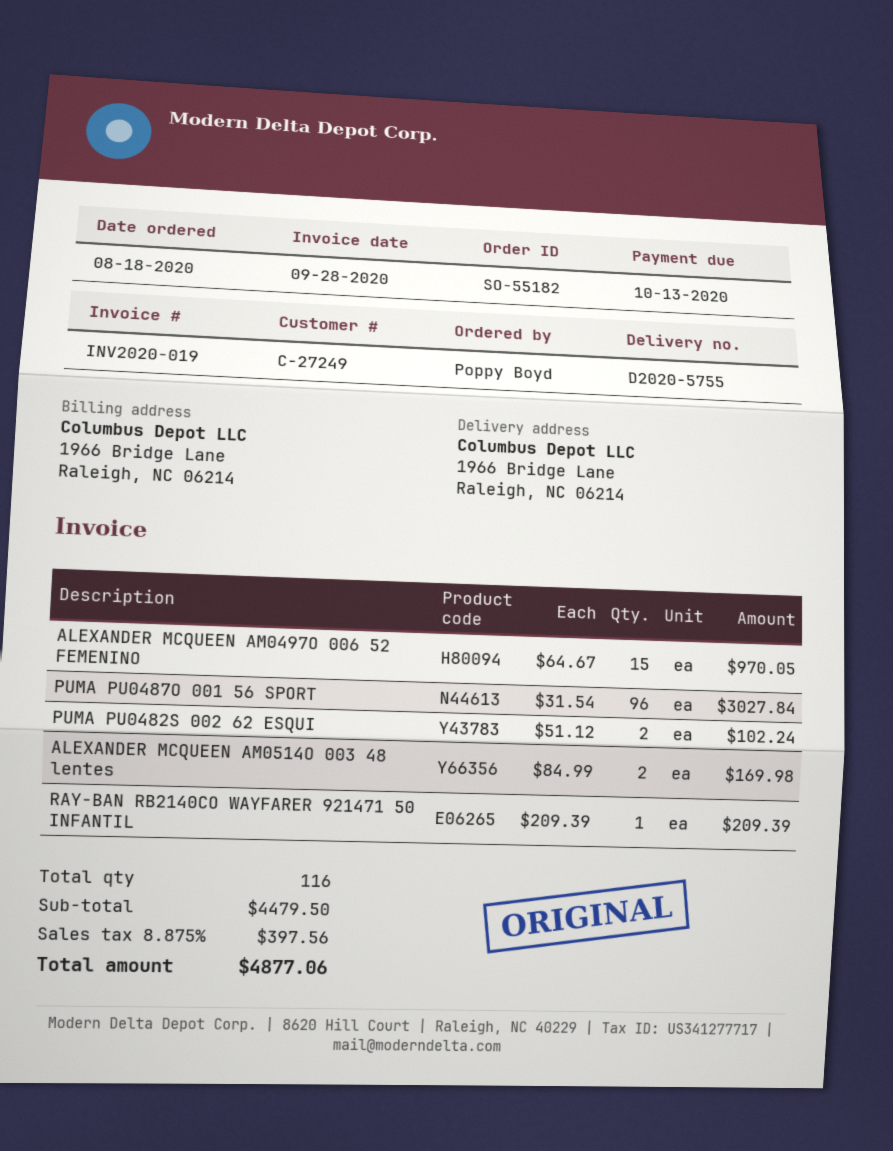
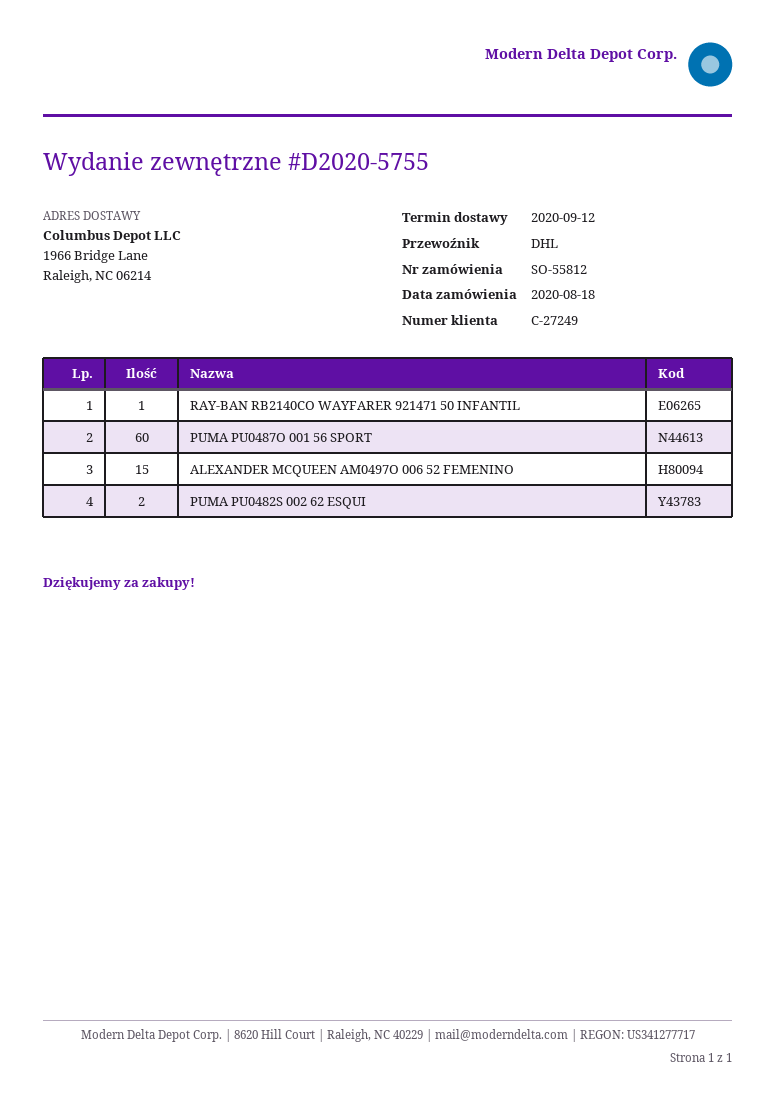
order number: SO-55182 -> SO-55812
PUMA PU0487O 001 56 SPORT: 96 -> 60
ALEXANDER MCQUEEN AM0514O 003 48 lentes: 2 -> none

